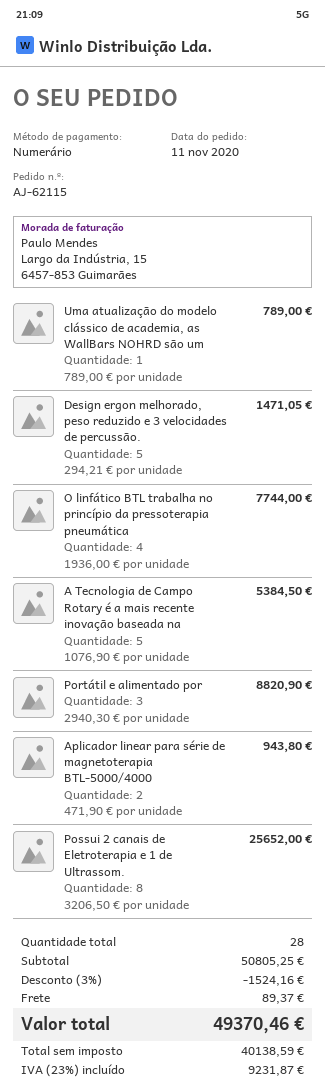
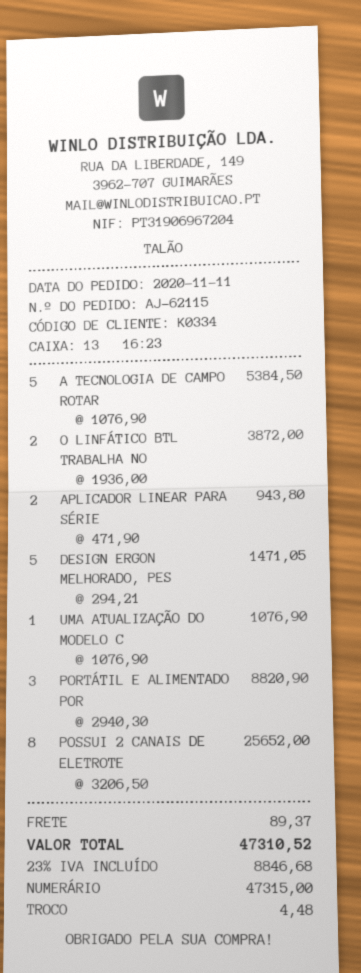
Uma atualização do modelo clássico de academia, as WallBars NOHRD são um: 1 x 789.00 = 789.00 -> 1 x 1076.90 = 1076.90
O linfático BTL trabalha no princípio da pressoterapia pneumática: 4 x 1936.00 = 7744.00 -> 2 x 1936.00 = 3872.00
discount: 3% = 1524.16 -> none
tax: 23% = 9231.87 -> 23% = 8846.68
total: 49370.46 -> 47310.52

